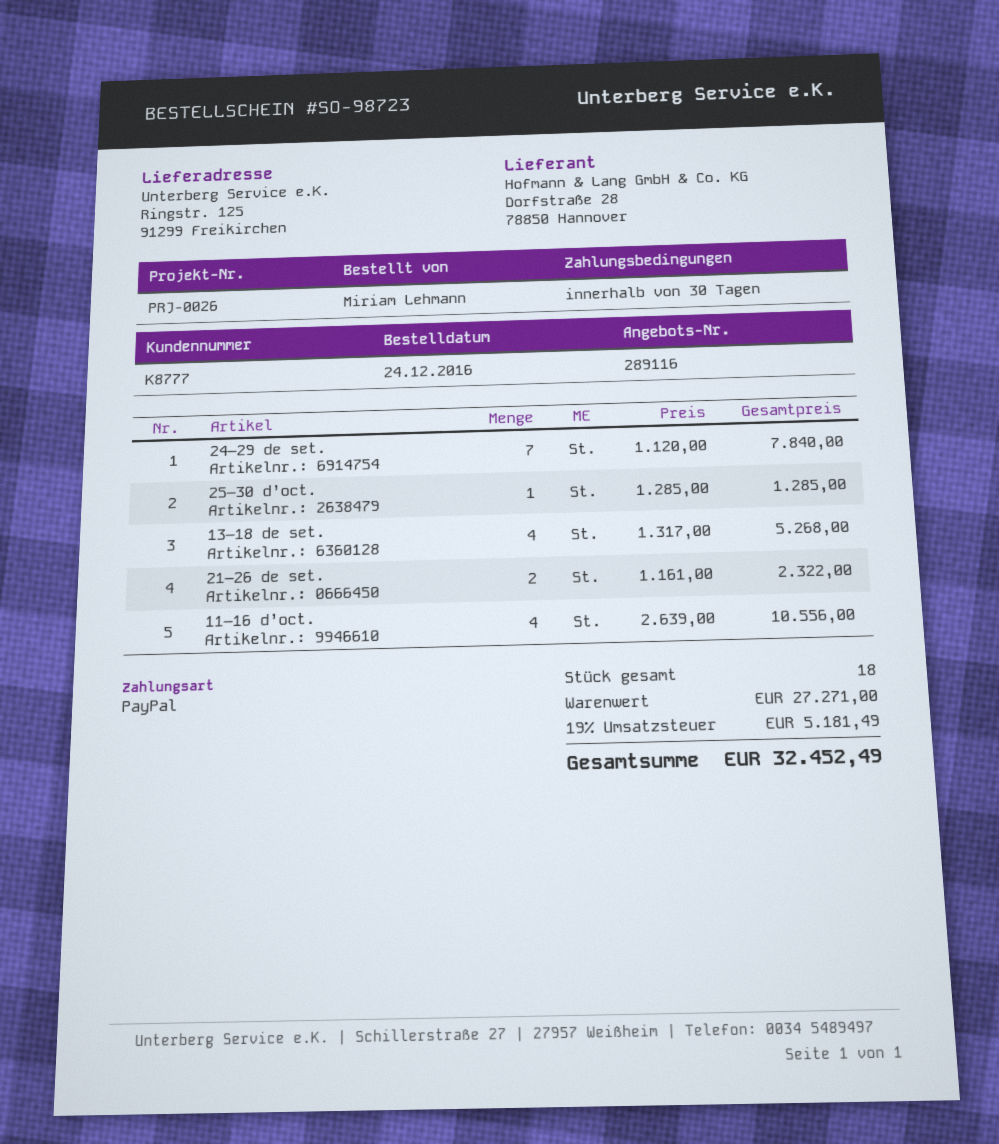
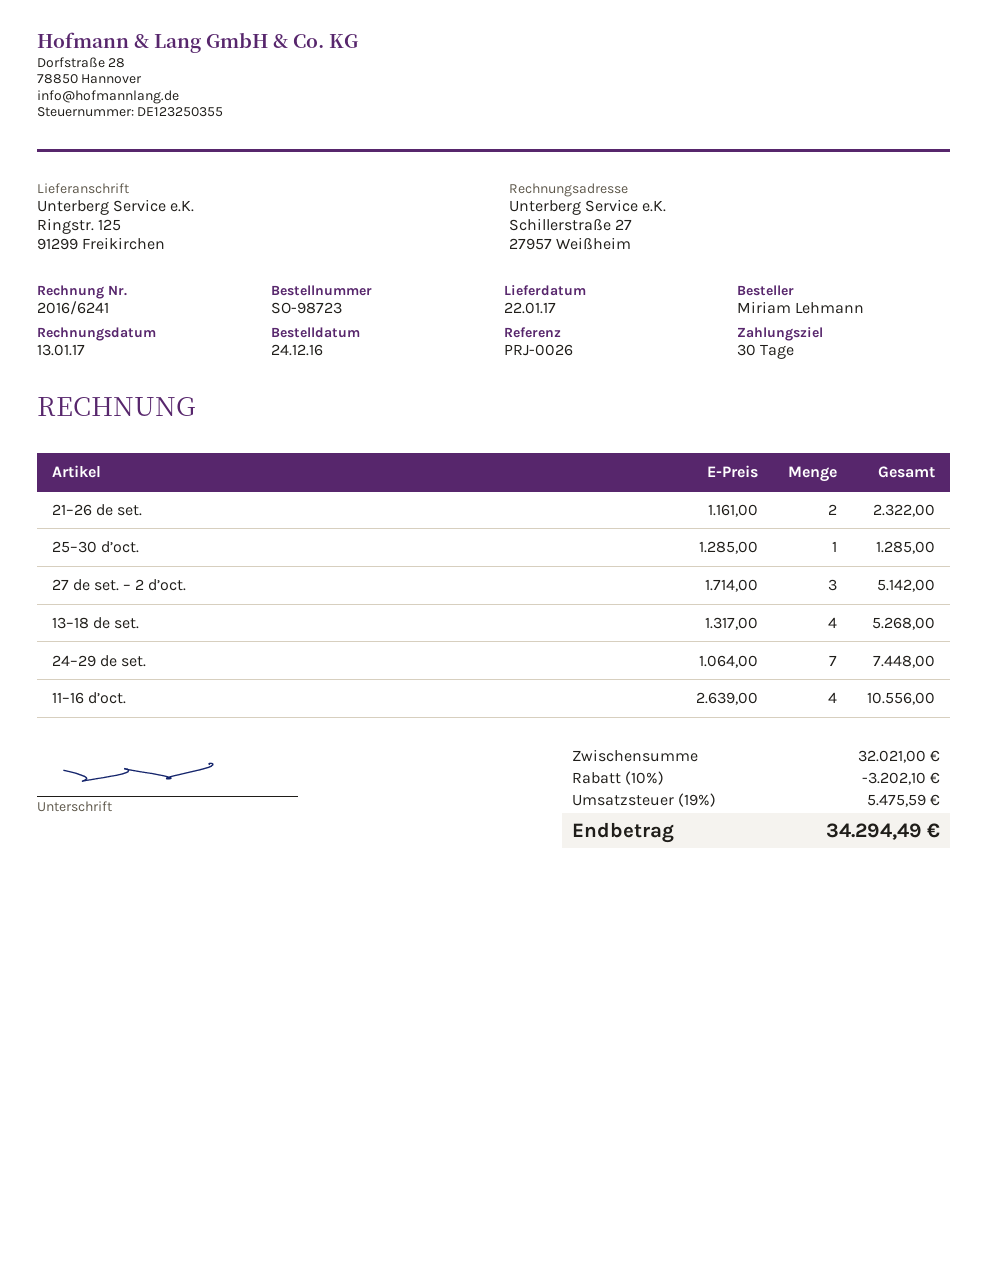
24–29 de set.: 7 x 1120.00 = 7840.00 -> 7 x 1064.00 = 7448.00
27 de set. – 2 d’oct.: none -> 3 x 1714.00 = 5142.00
subtotal: 27271.00 -> 32021.00
discount: none -> 10% = 3202.10
tax: 19% = 5181.49 -> 19% = 5475.59
total: 32452.49 -> 34294.49

